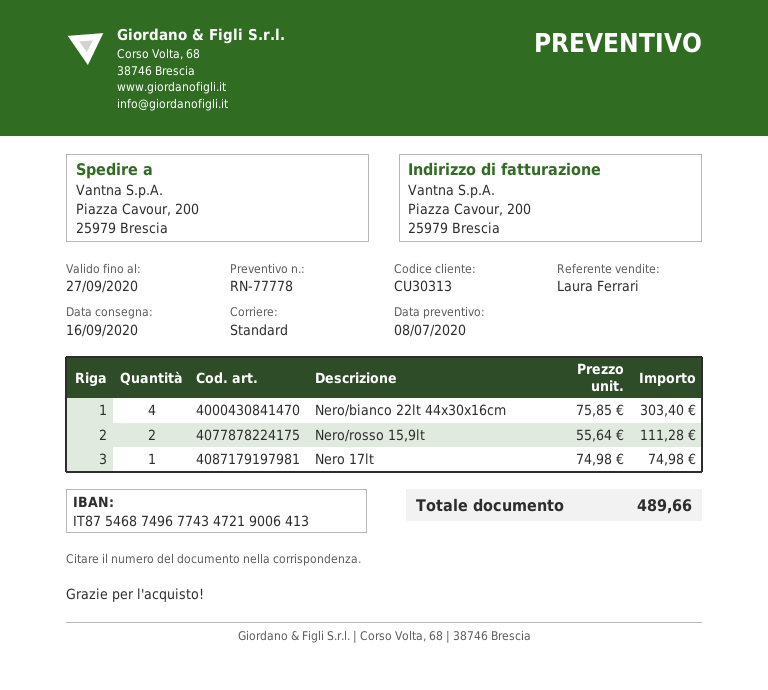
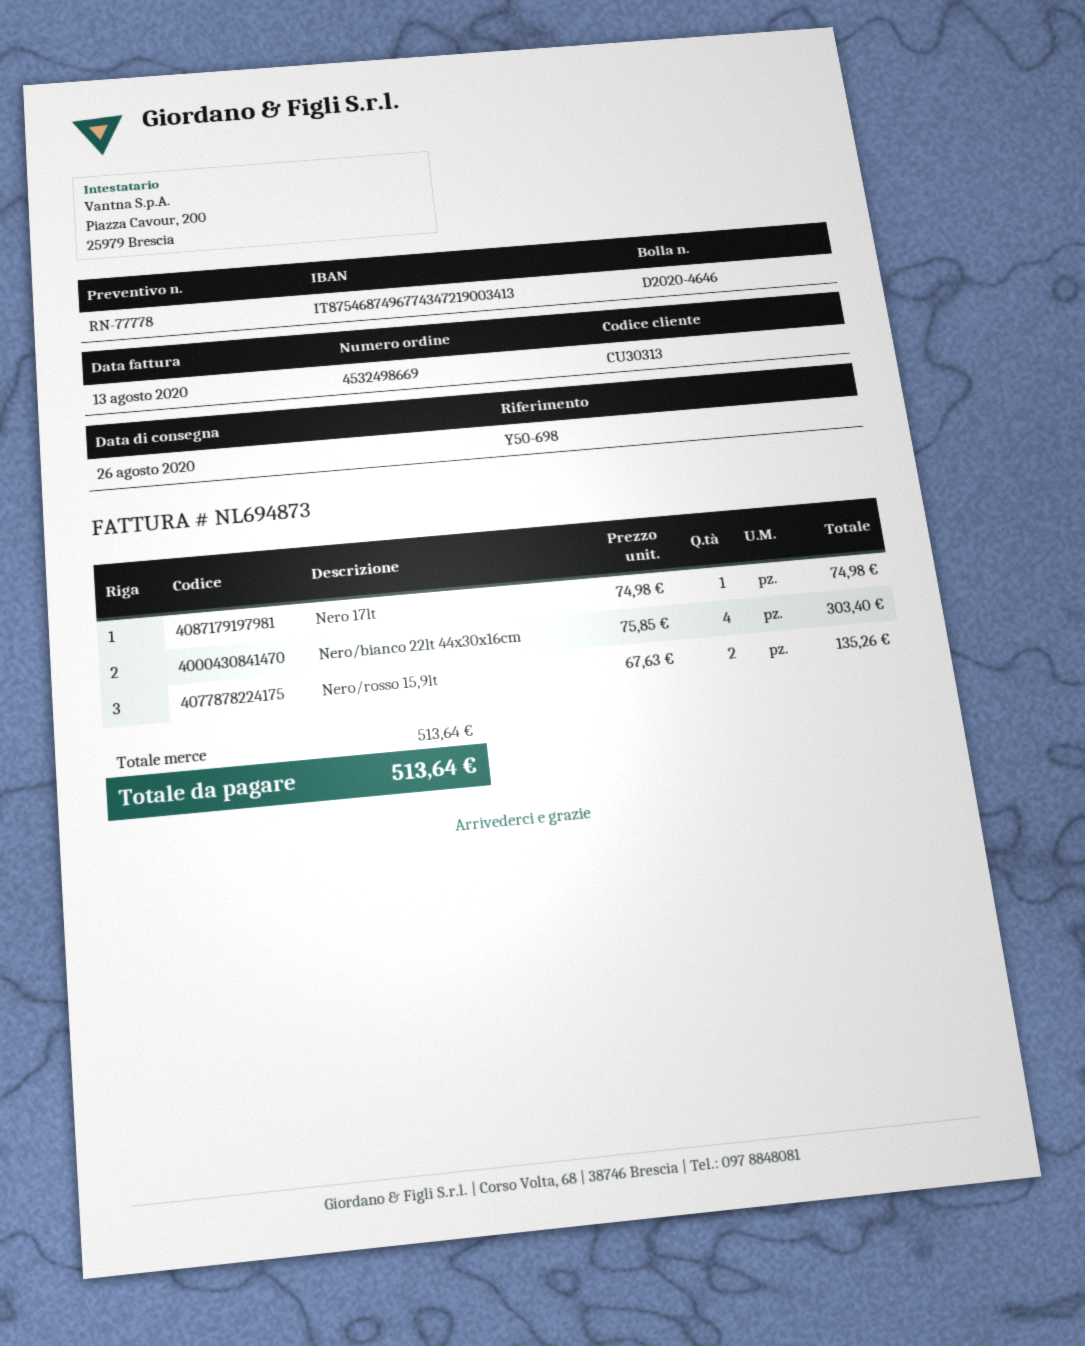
delivery date: 2020-09-16 -> 2020-08-26
bank account: IT8754687496774347219006413 -> IT8754687496774347219003413
Nero/rosso 15,9lt: 2 x 55.64 = 111.28 -> 2 x 67.63 = 135.26
total: 489.66 -> 513.64

